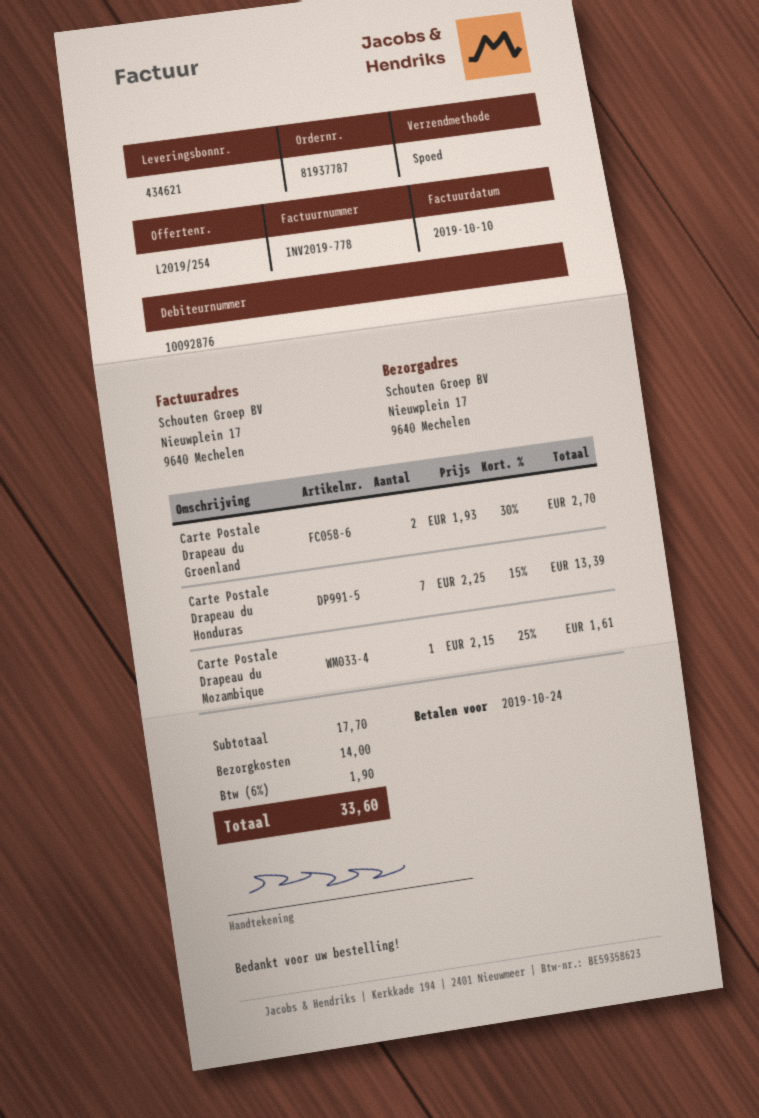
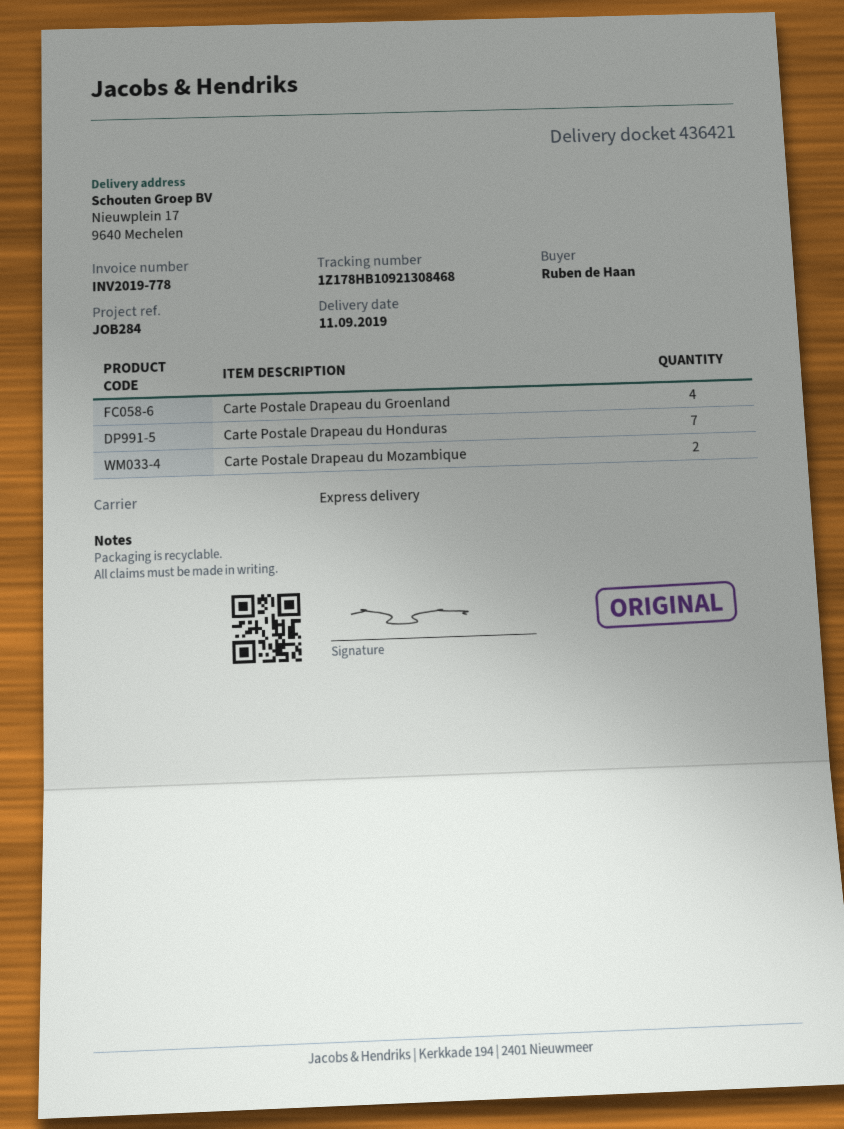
delivery note number: 434621 -> 436421
Carte Postale Drapeau du Groenland: 2 -> 4
Carte Postale Drapeau du Mozambique: 1 -> 2

